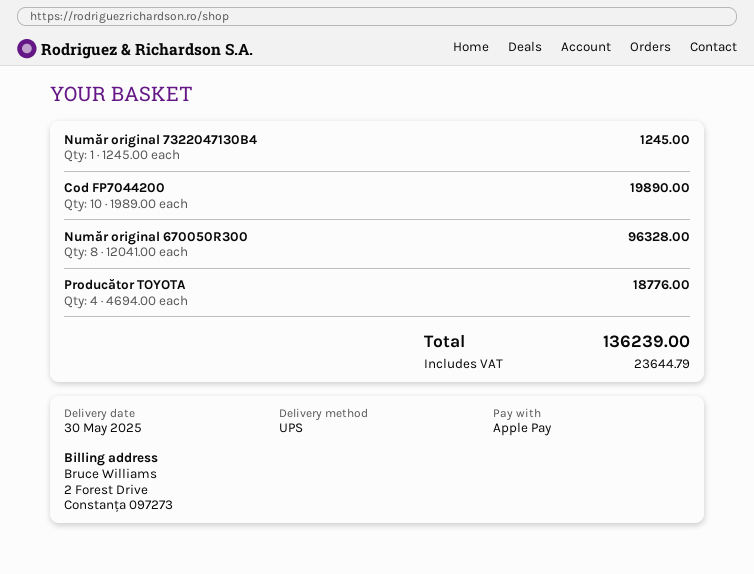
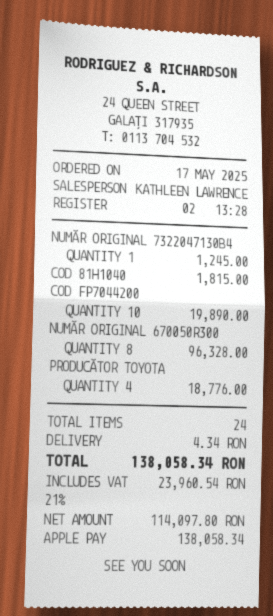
COD 81H1040: none -> 1 for 1815.00
shipping: none -> 4.34
tax: 23644.79 -> 23960.54
total: 136239.00 -> 138058.34

